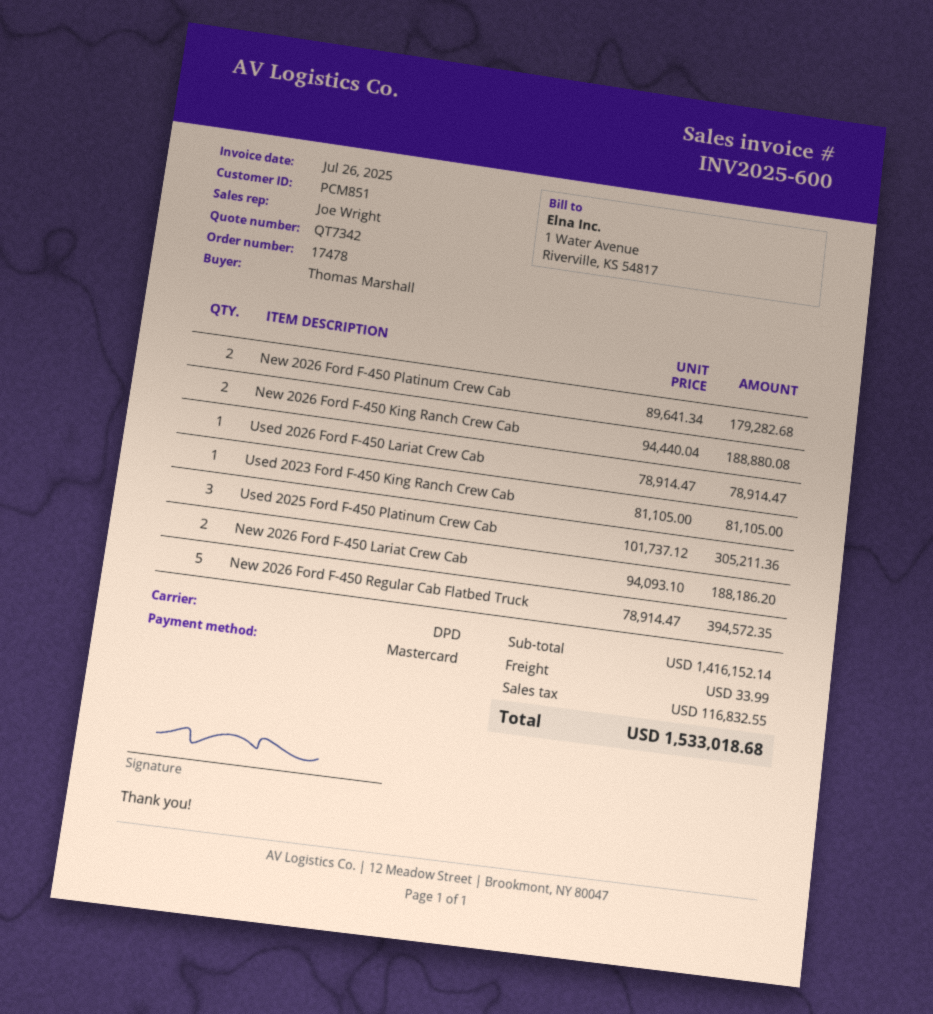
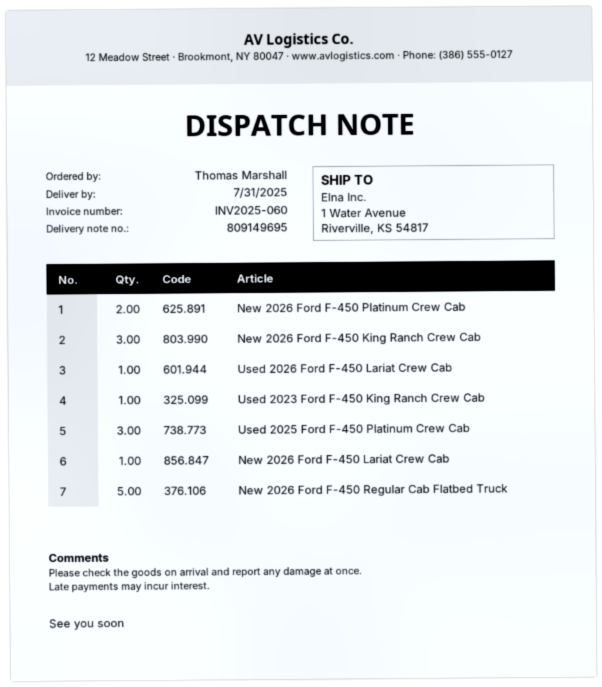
invoice number: INV2025-600 -> INV2025-060
New 2026 Ford F-450 King Ranch Crew Cab: 2 -> 3
New 2026 Ford F-450 Lariat Crew Cab: 2 -> 1

